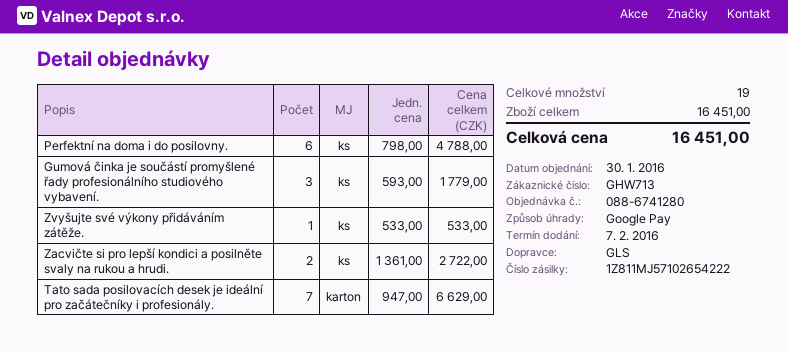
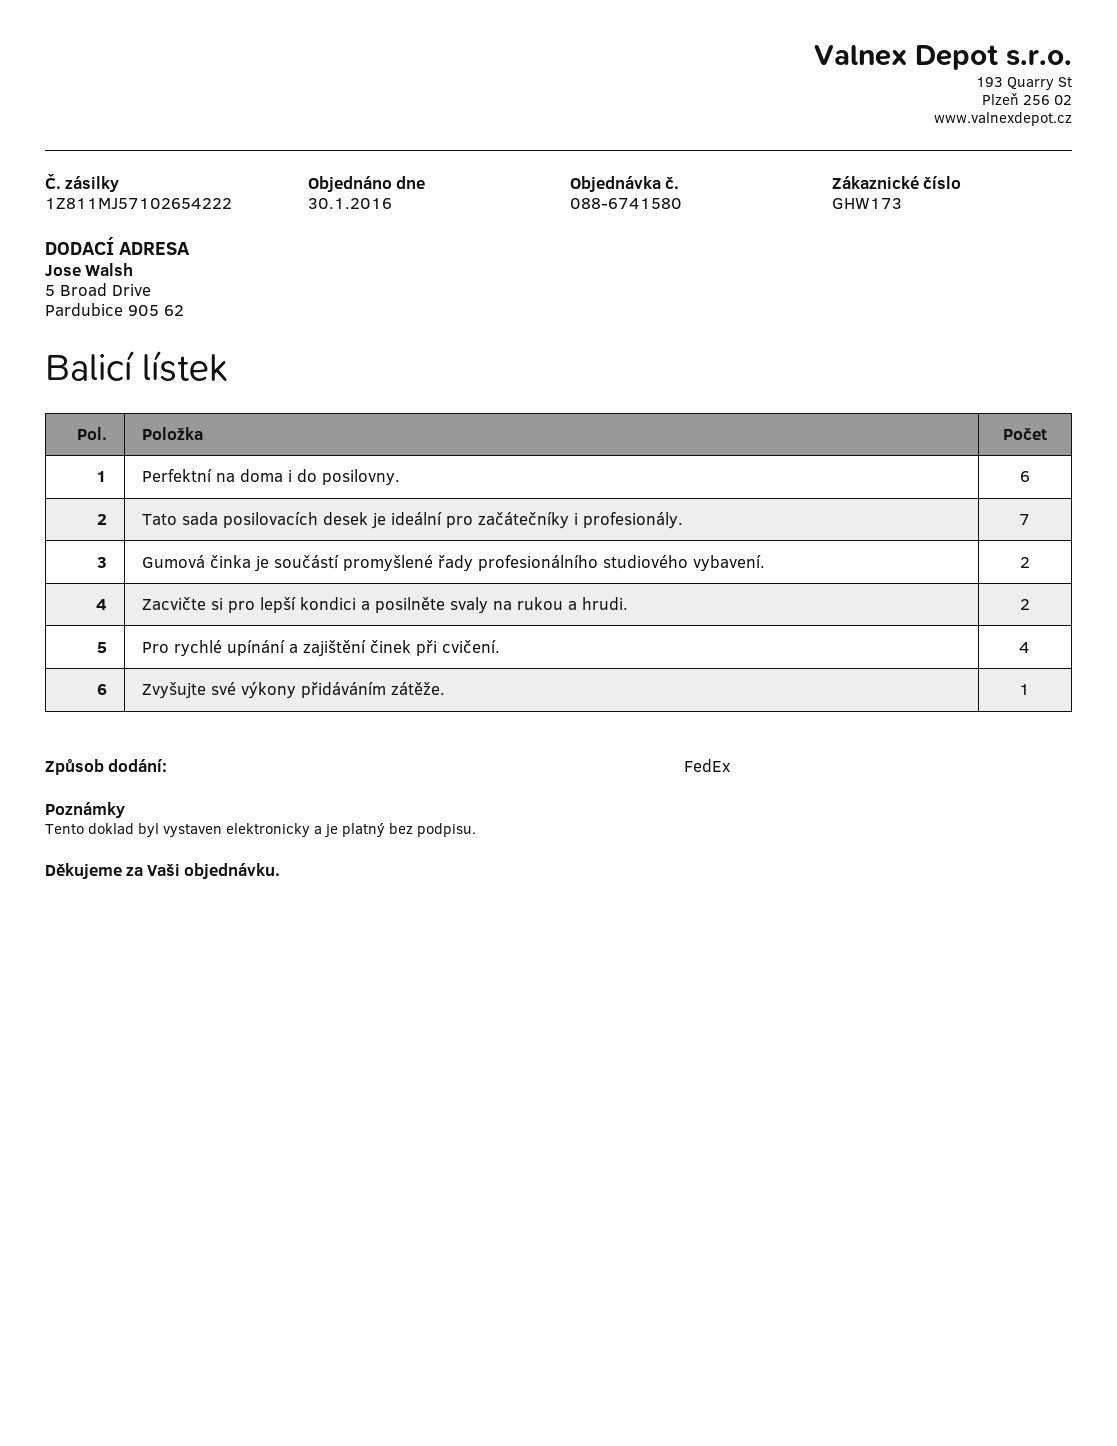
order number: 088-6741280 -> 088-6741580
customer number: GHW713 -> GHW173
shipping method: GLS -> FedEx
Gumová činka je součástí promyšlené řady profesionálního studiového vybavení.: 3 -> 2
Pro rychlé upínání a zajištění činek při cvičení.: none -> 4

